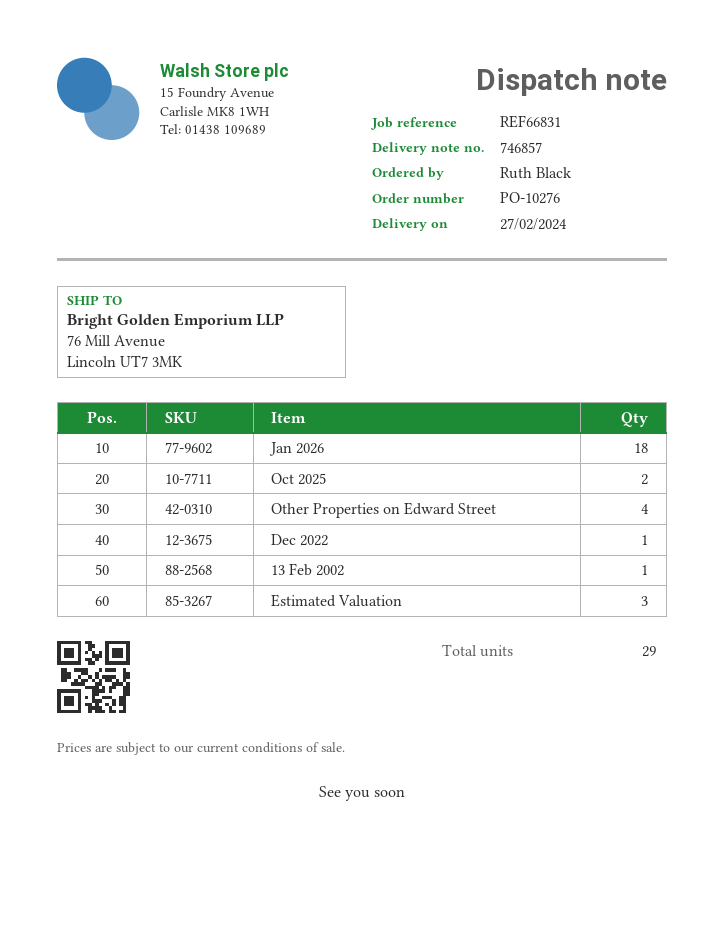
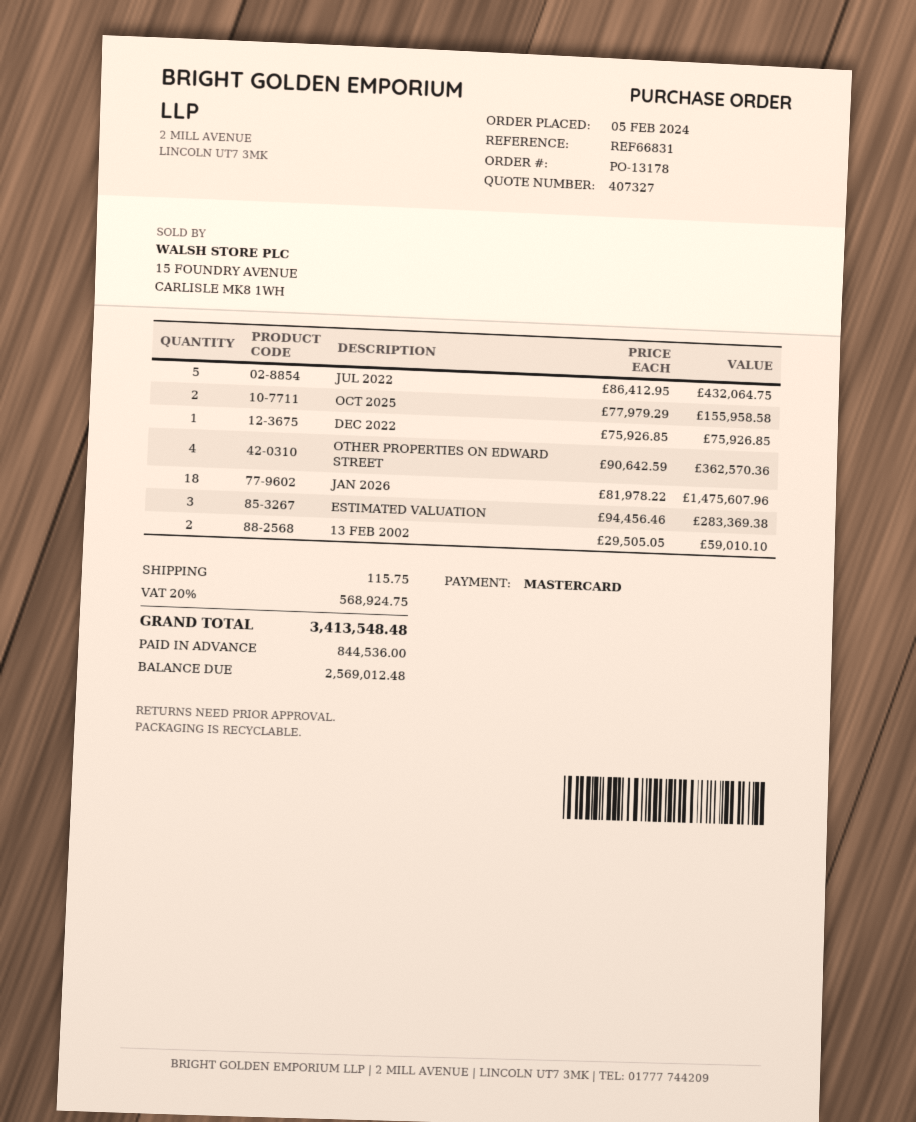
order number: PO-10276 -> PO-13178
13 Feb 2002: 1 -> 2
JUL 2022: none -> 5

